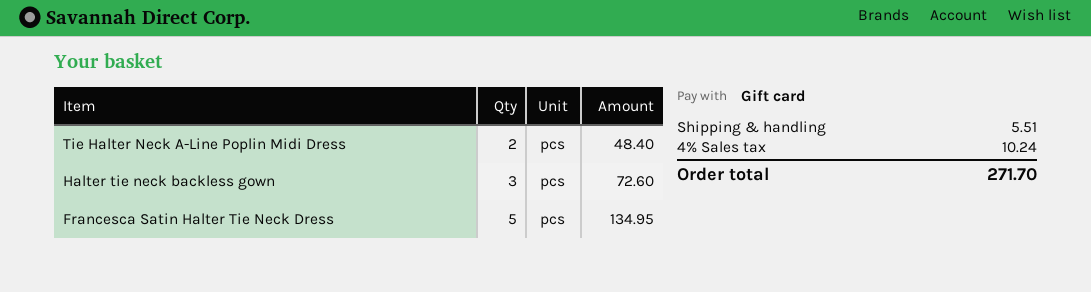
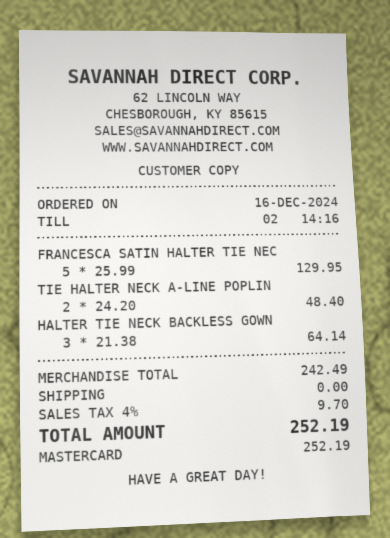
payment method: gift card -> Mastercard
Halter tie neck backless gown: 3 for 72.60 -> 3 for 64.14
Francesca Satin Halter Tie Neck Dress: 5 for 134.95 -> 5 for 129.95
shipping: 5.51 -> 0.00
tax: 4% = 10.24 -> 4% = 9.70
total: 271.70 -> 252.19

